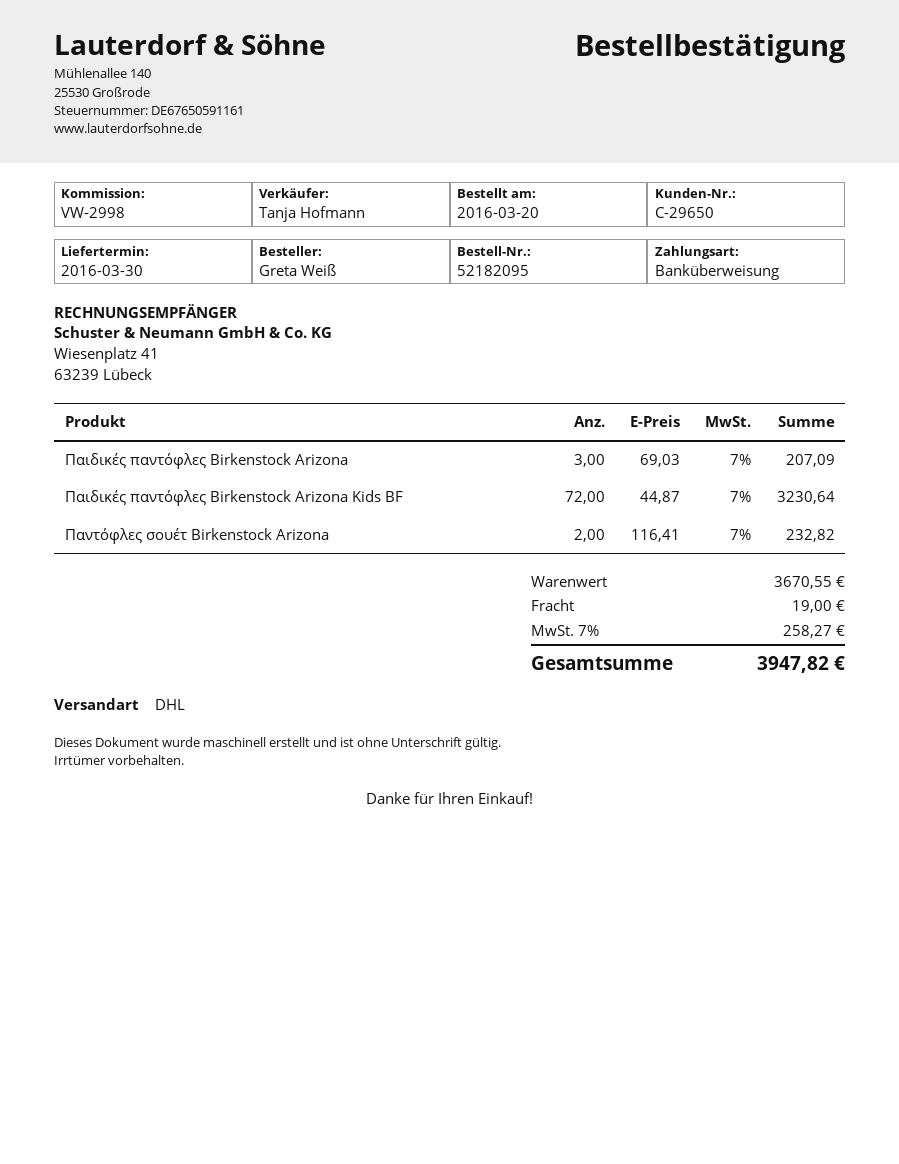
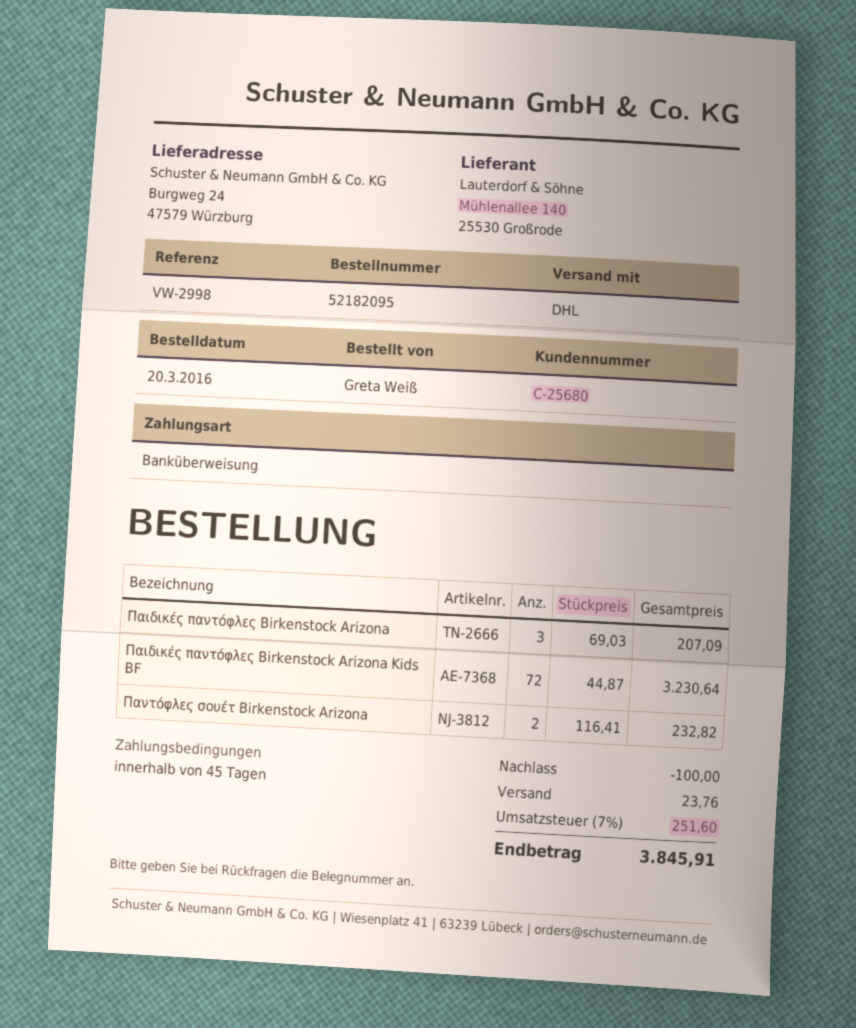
customer number: C-29650 -> C-25680
discount: none -> 100.00
shipping: 19.00 -> 23.76
tax: 7% = 258.27 -> 7% = 251.60
total: 3947.82 -> 3845.91

